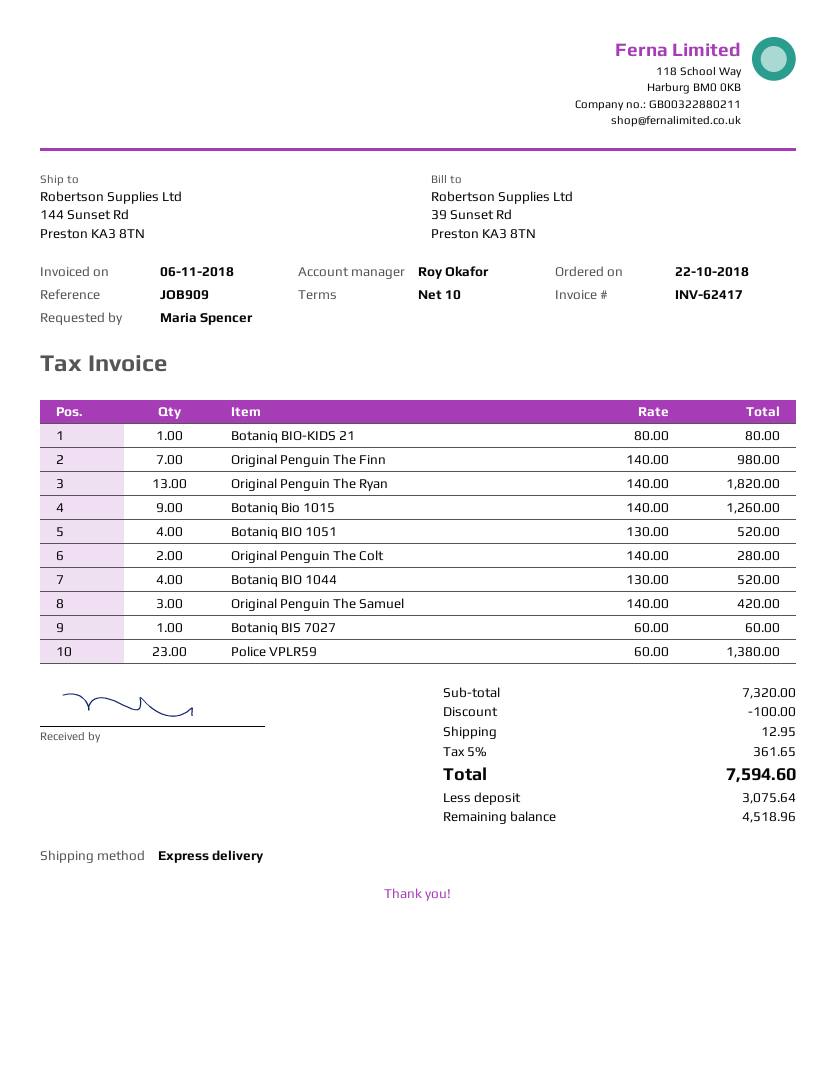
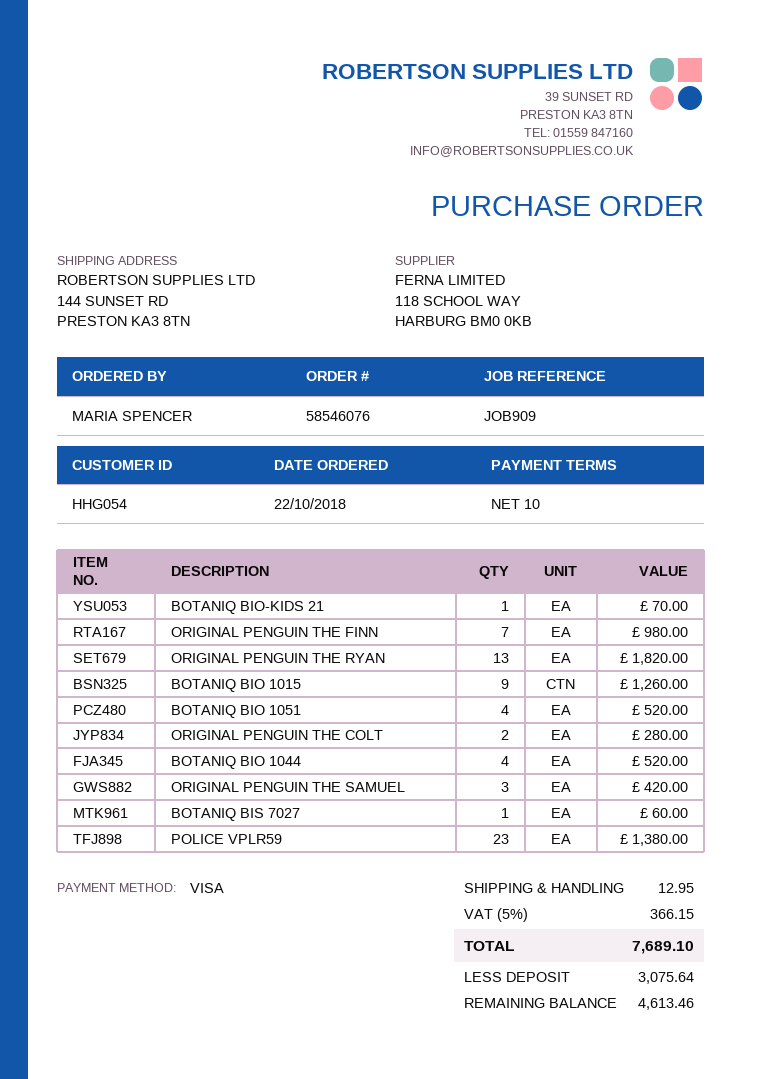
Botaniq BIO-KIDS 21: 1 for 80.00 -> 1 for 70.00
discount: 100.00 -> none
tax: 5% = 361.65 -> 5% = 366.15
total: 7594.60 -> 7689.10
balance: 4518.96 -> 4613.46

